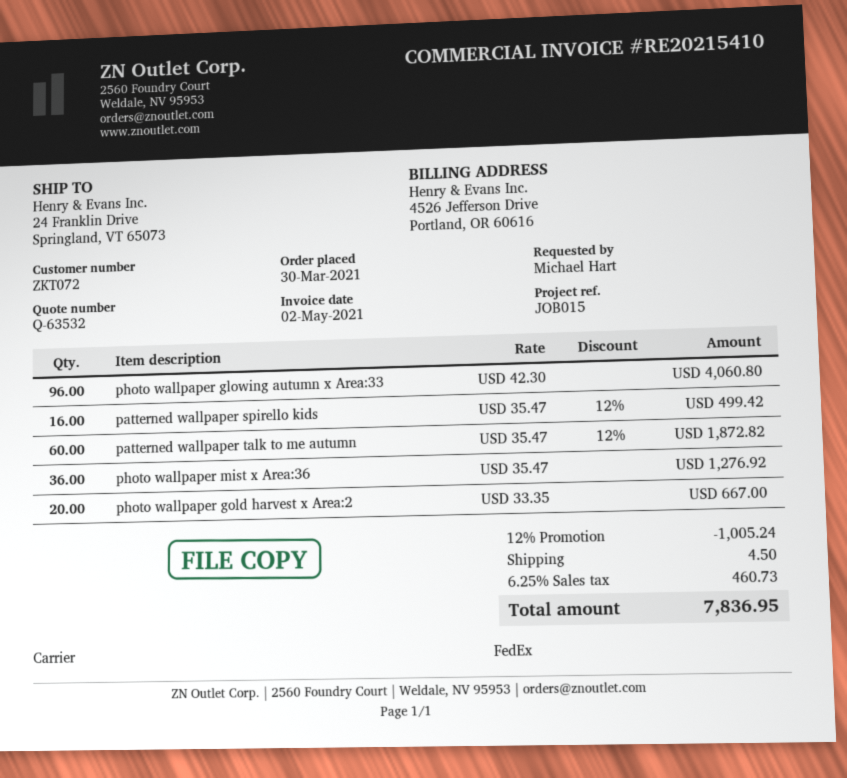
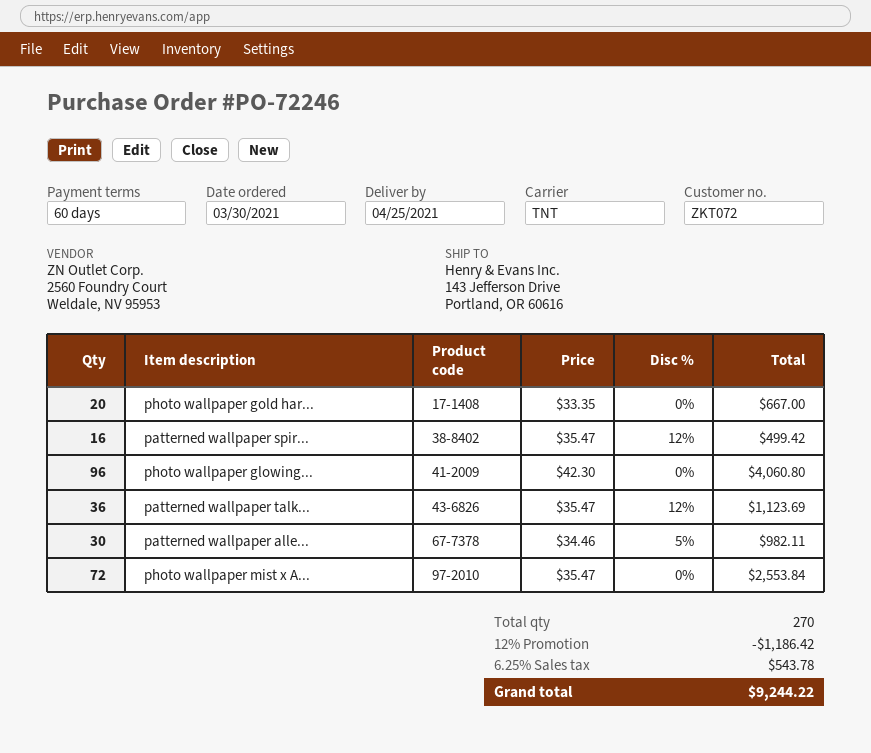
shipping method: FedEx -> TNT
ship to: 24 Franklin Drive, Springland, VT 65073 -> 143 Jefferson Drive, Portland, OR 60616
patterned wallpaper talk to me autumn: 60 x 35.47 - 12% = 1872.82 -> 36 x 35.47 - 12% = 1123.69
photo wallpaper mist x Area:36: 36 x 35.47 = 1276.92 -> 72 x 35.47 = 2553.84
patterned wallpaper alle...: none -> 30 x 34.46 - 5% = 982.11
discount: 12% = 1005.24 -> 12% = 1186.42
shipping: 4.50 -> none
tax: 6.25% = 460.73 -> 6.25% = 543.78
total: 7836.95 -> 9244.22

